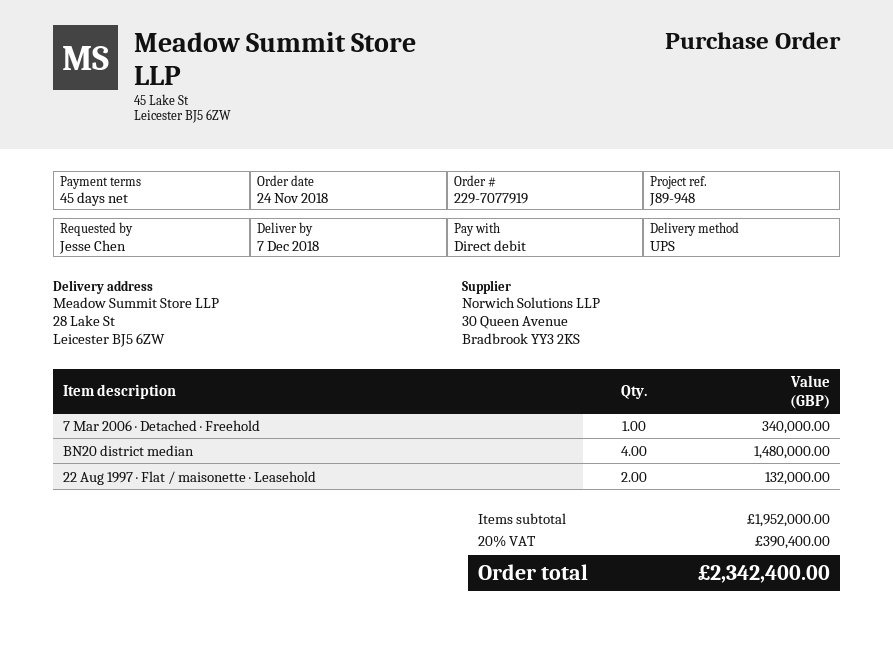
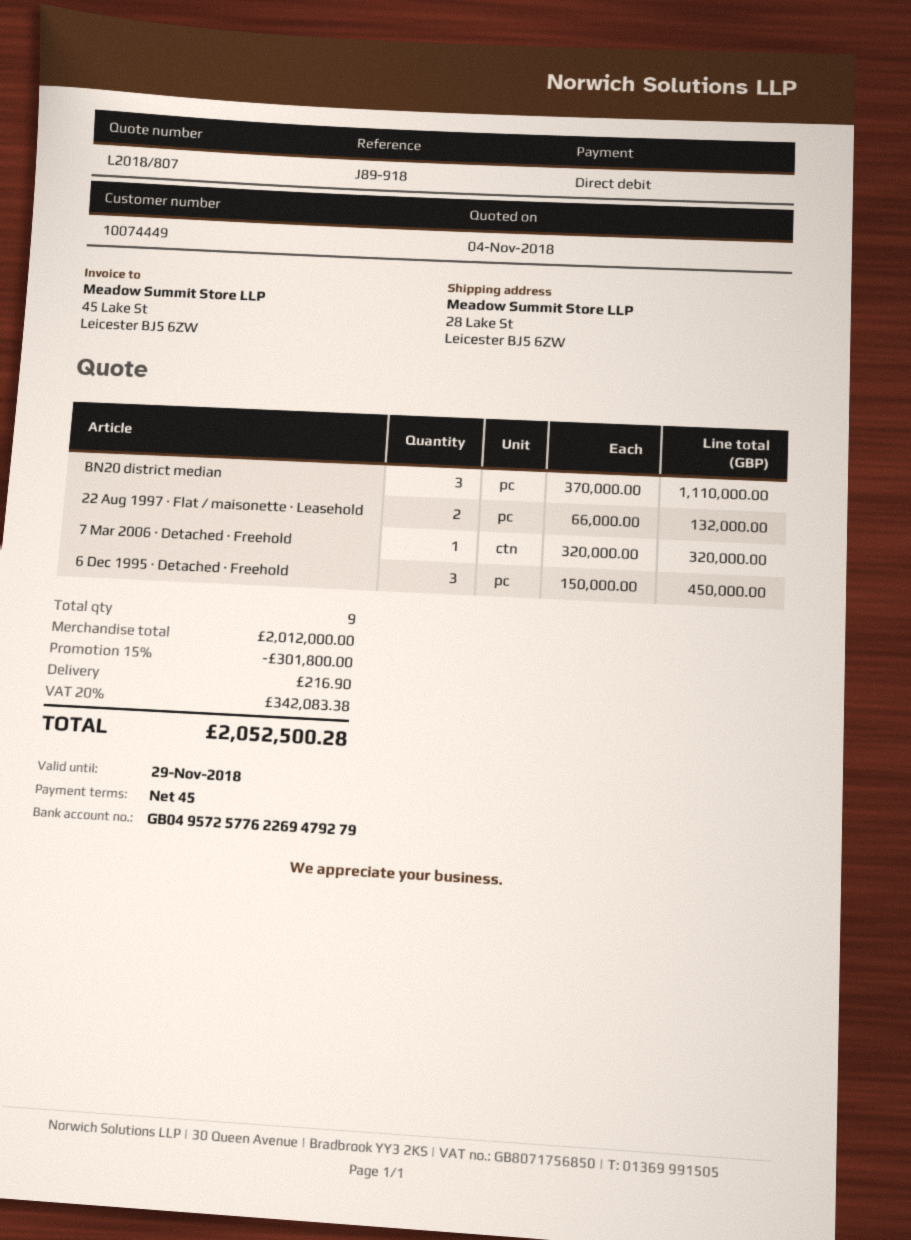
reference: J89-948 -> J89-918
7 Mar 2006 · Detached · Freehold: 1 for 340000.00 -> 1 for 320000.00
BN20 district median: 4 for 1480000.00 -> 3 for 1110000.00
6 Dec 1995 · Detached · Freehold: none -> 3 for 450000.00
subtotal: 1952000.00 -> 2012000.00
discount: none -> 15% = 301800.00
shipping: none -> 216.90
tax: 20% = 390400.00 -> 20% = 342083.38
total: 2342400.00 -> 2052500.28

